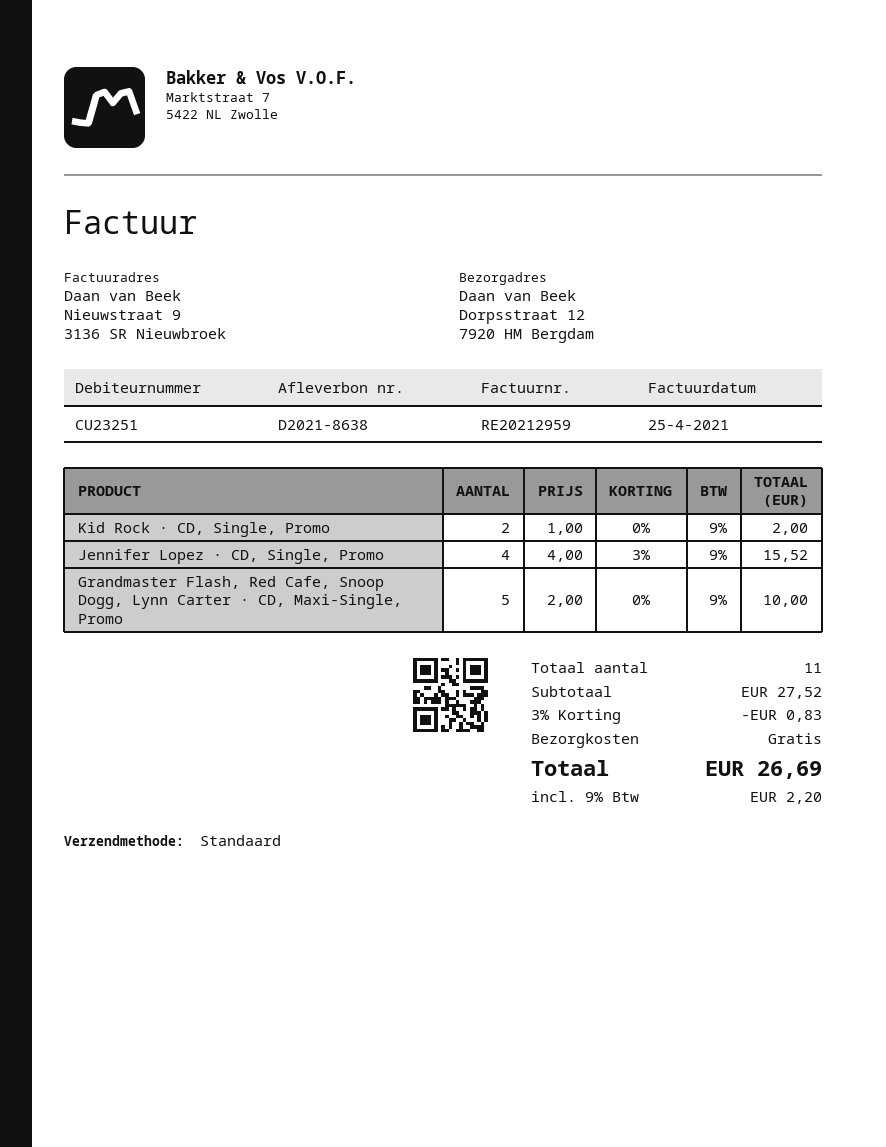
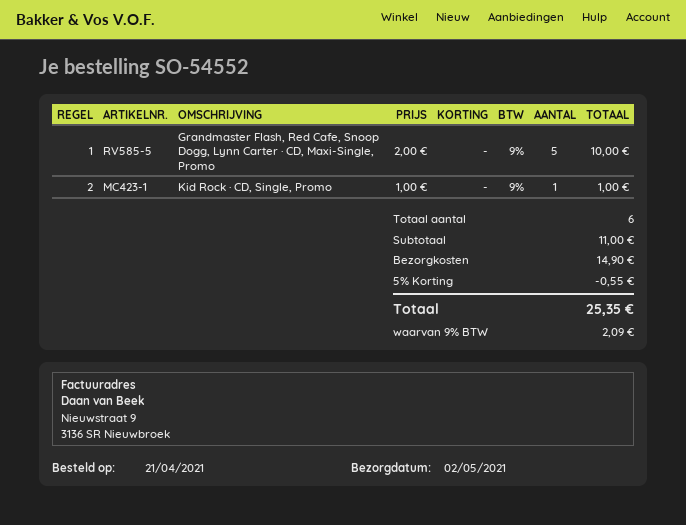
Kid Rock · CD, Single, Promo: 2 x 1.00 = 2.00 -> 1 x 1.00 = 1.00
Jennifer Lopez · CD, Single, Promo: 4 x 4.00 - 3% = 15.52 -> none
total quantity: 11 -> 6
subtotal: 27.52 -> 11.00
discount: 3% = 0.83 -> 5% = 0.55
shipping: 0.00 -> 14.90
tax: 9% = 2.20 -> 9% = 2.09
total: 26.69 -> 25.35

